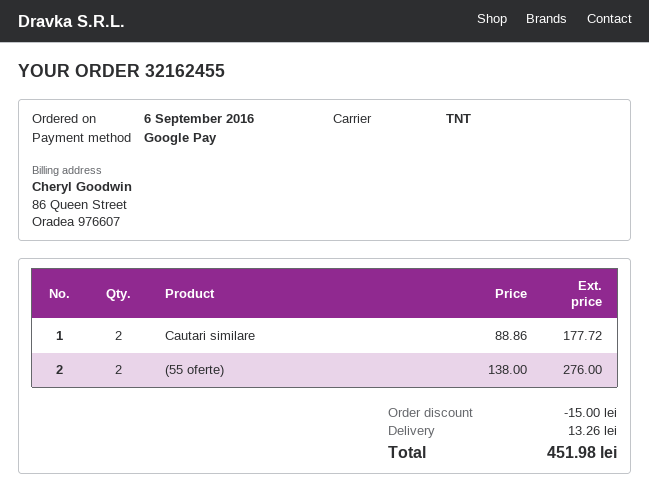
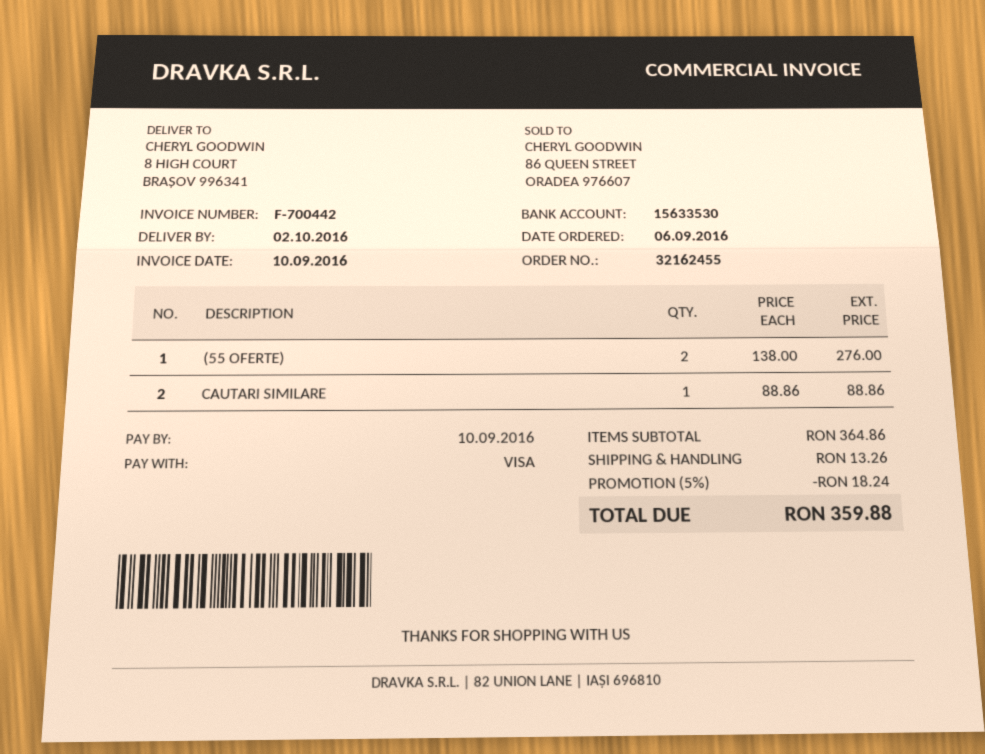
payment method: Google Pay -> Visa
Cautari similare: 2 x 88.86 = 177.72 -> 1 x 88.86 = 88.86
discount: 15.00 -> 18.24
total: 451.98 -> 359.88

